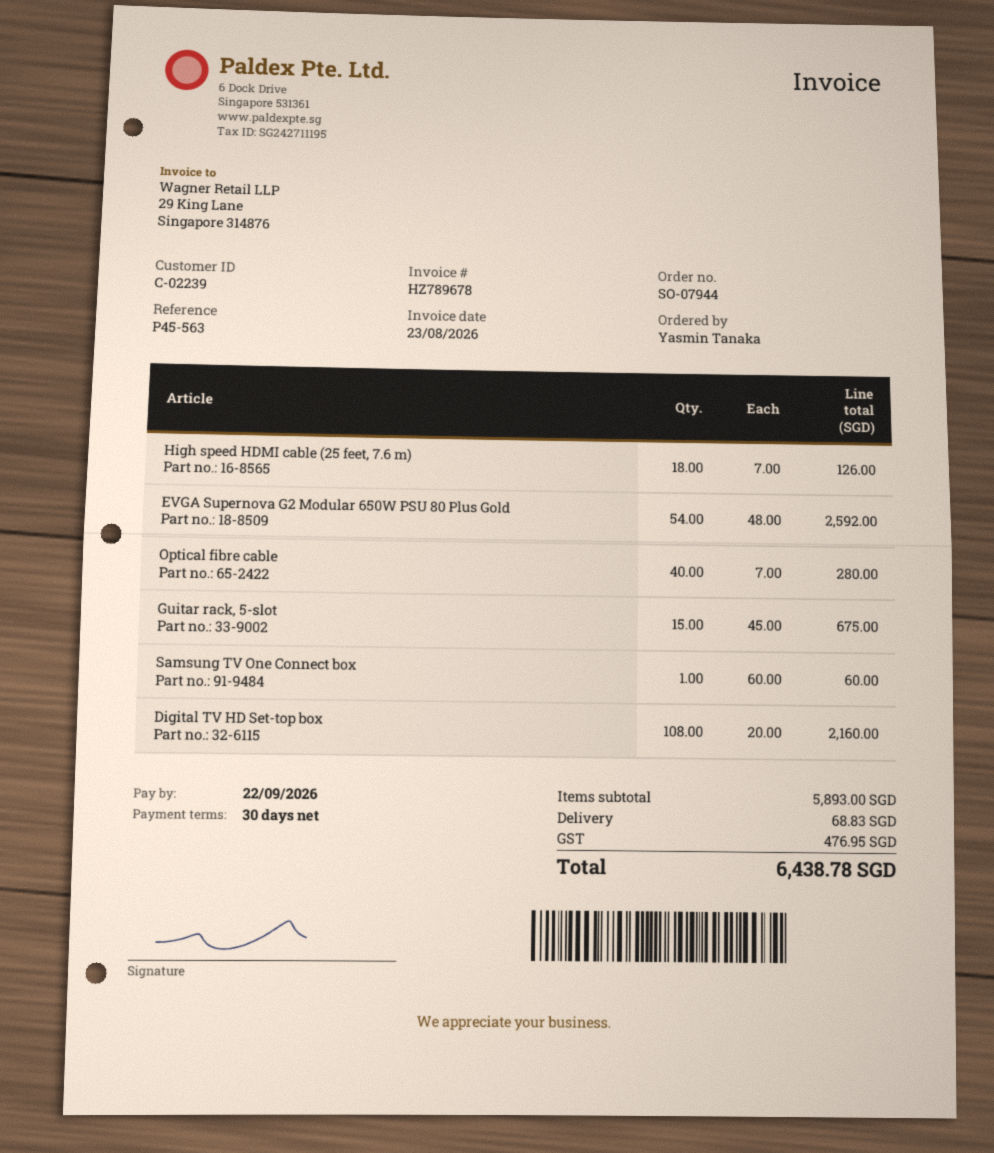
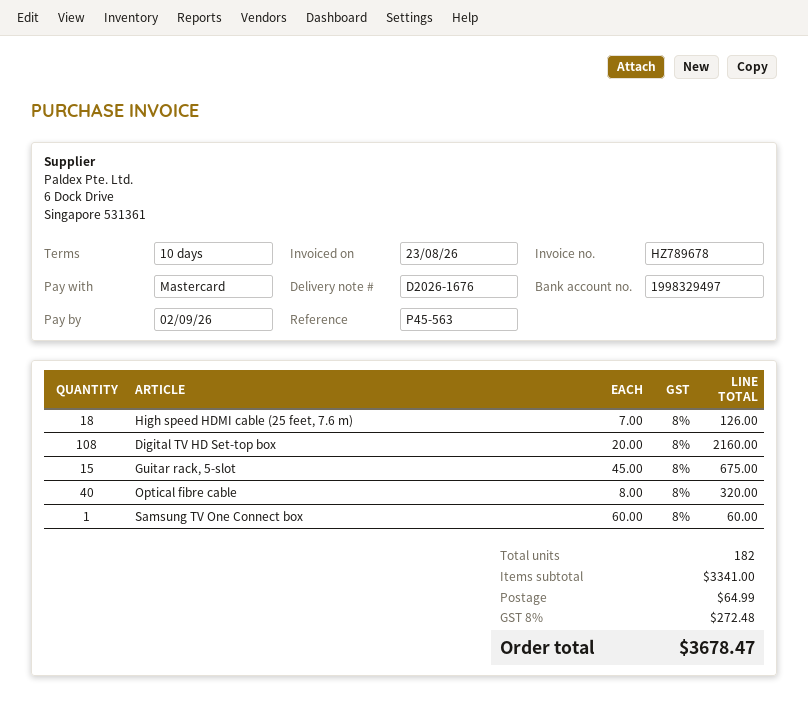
payment terms: 30 days -> 10 days
due date: 2026-09-22 -> 2026-09-02
EVGA Supernova G2 Modular 650W PSU 80 Plus Gold: 54 x 48.00 = 2592.00 -> none
Optical fibre cable: 40 x 7.00 = 280.00 -> 40 x 8.00 = 320.00
subtotal: 5893.00 -> 3341.00
shipping: 68.83 -> 64.99
tax: 476.95 -> 272.48
total: 6438.78 -> 3678.47

